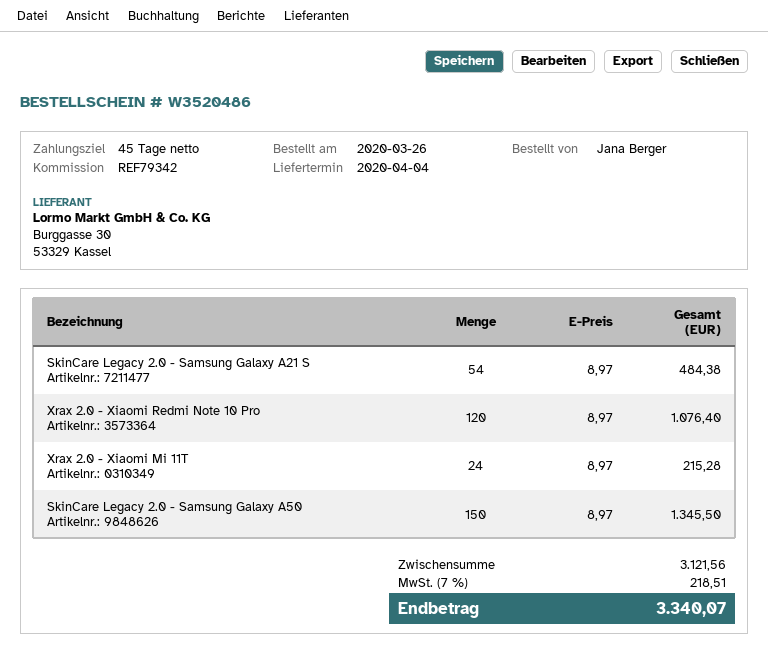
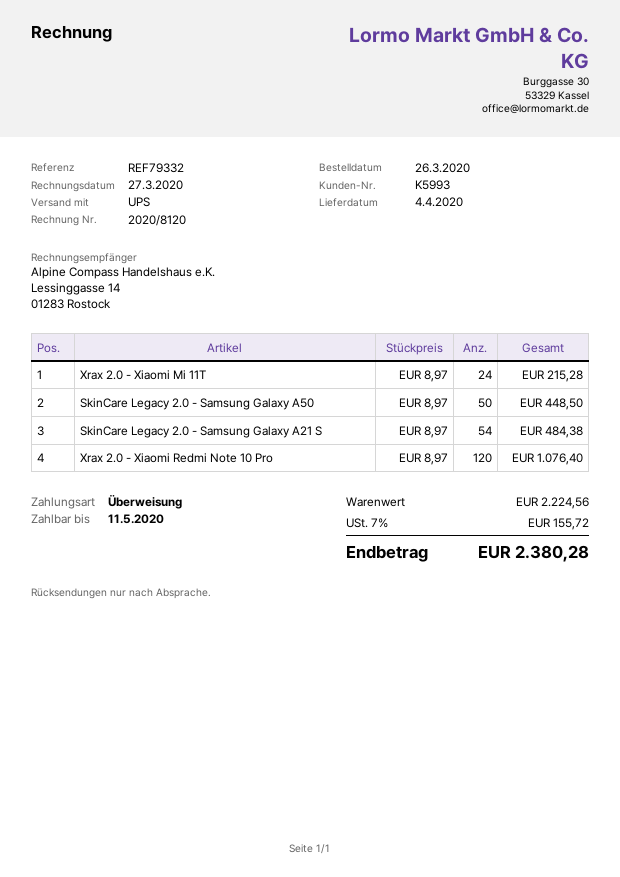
reference: REF79342 -> REF79332
SkinCare Legacy 2.0 - Samsung Galaxy A50: 150 x 8.97 = 1345.50 -> 50 x 8.97 = 448.50
subtotal: 3121.56 -> 2224.56
tax: 7% = 218.51 -> 7% = 155.72
total: 3340.07 -> 2380.28

